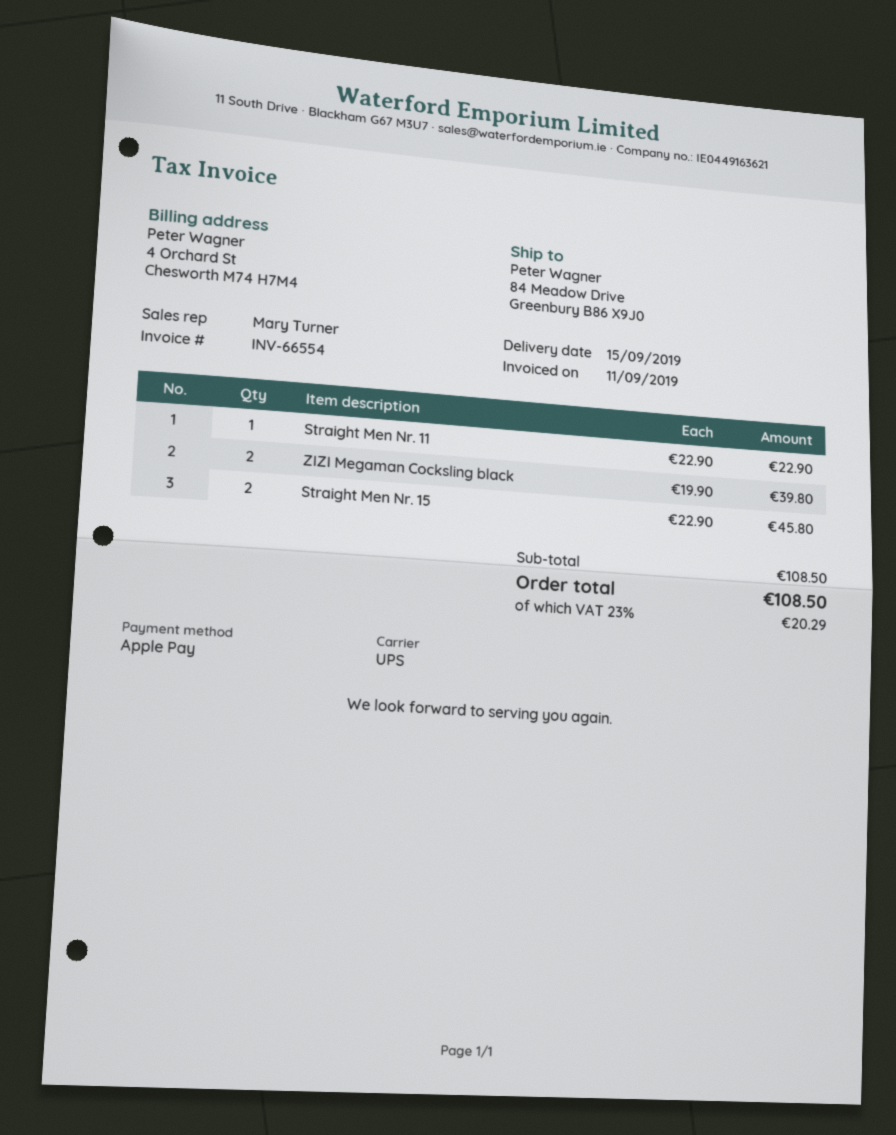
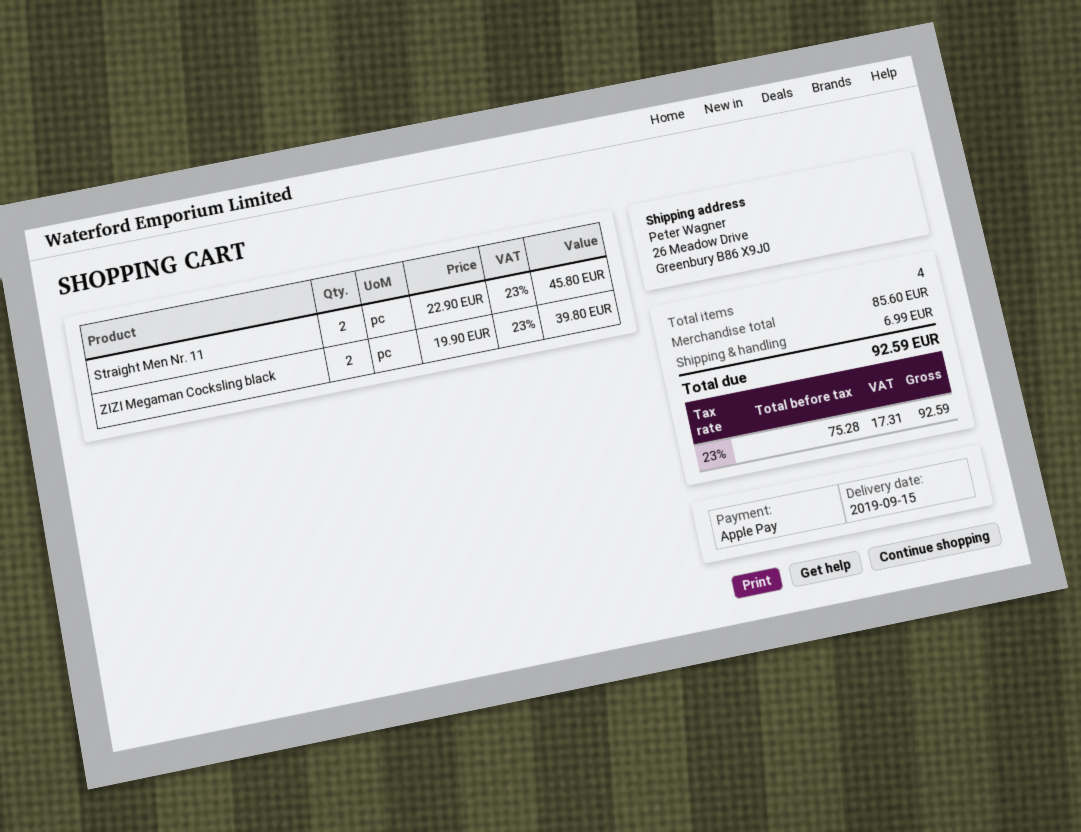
ship to: 84 Meadow Drive, Greenbury B86 X9J0 -> 26 Meadow Drive, Greenbury B86 X9J0
Straight Men Nr. 11: 1 x 22.90 = 22.90 -> 2 x 22.90 = 45.80
Straight Men Nr. 15: 2 x 22.90 = 45.80 -> none
subtotal: 108.50 -> 85.60
shipping: none -> 6.99
tax: 23% = 20.29 -> 23% = 17.31
total: 108.50 -> 92.59

